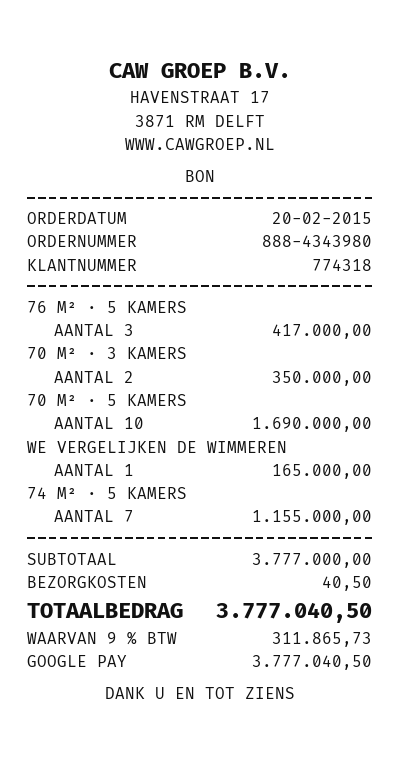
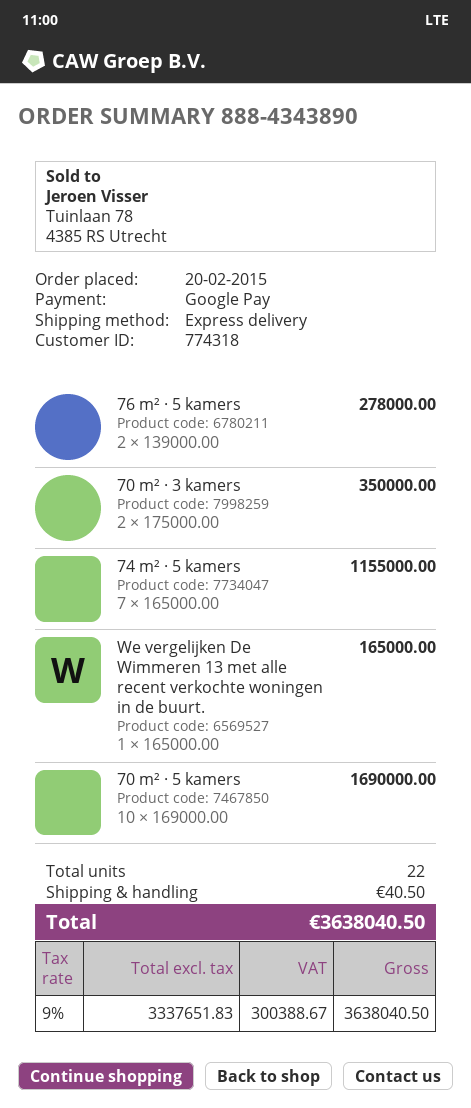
order number: 888-4343980 -> 888-4343890
76 M² · 5 KAMERS: 3 for 417000.00 -> 2 for 278000.00
tax: 9% = 311865.73 -> 9% = 300388.67
total: 3777040.50 -> 3638040.50

